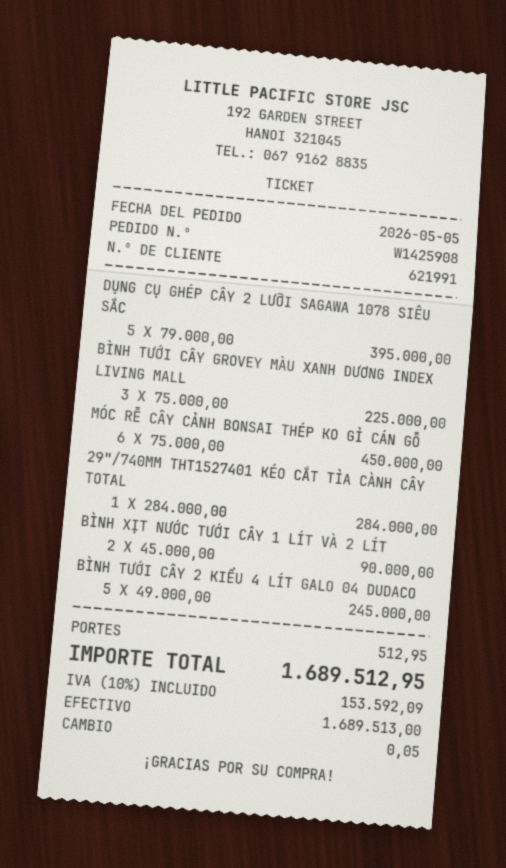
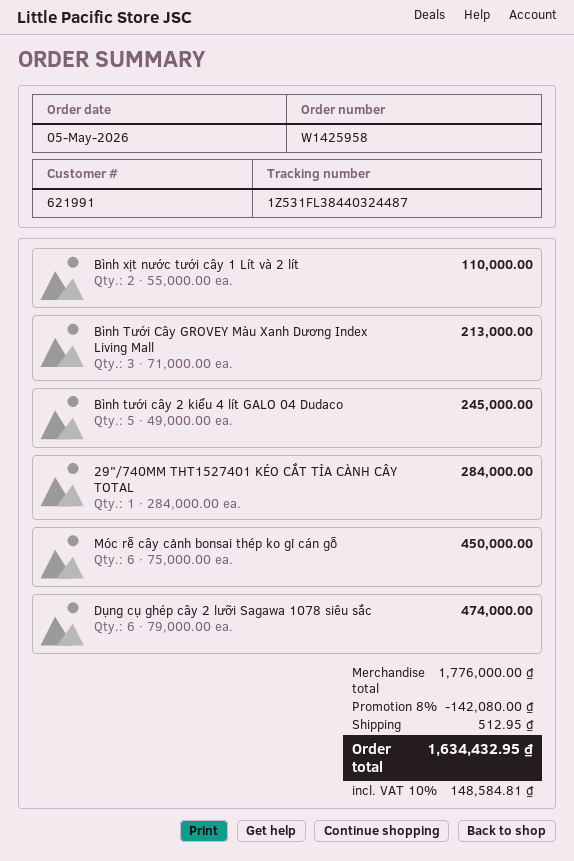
order number: W1425908 -> W1425958
DỤNG CỤ GHÉP CÂY 2 LƯỠI SAGAWA 1078 SIÊU SẮC: 5 x 79000.00 = 395000.00 -> 6 x 79000.00 = 474000.00
BÌNH TƯỚI CÂY GROVEY MÀU XANH DƯƠNG INDEX LIVING MALL: 3 x 75000.00 = 225000.00 -> 3 x 71000.00 = 213000.00
BÌNH XỊT NƯỚC TƯỚI CÂY 1 LÍT VÀ 2 LÍT: 2 x 45000.00 = 90000.00 -> 2 x 55000.00 = 110000.00
discount: none -> 8% = 142080.00
tax: 10% = 153592.09 -> 10% = 148584.81
total: 1689512.95 -> 1634432.95

